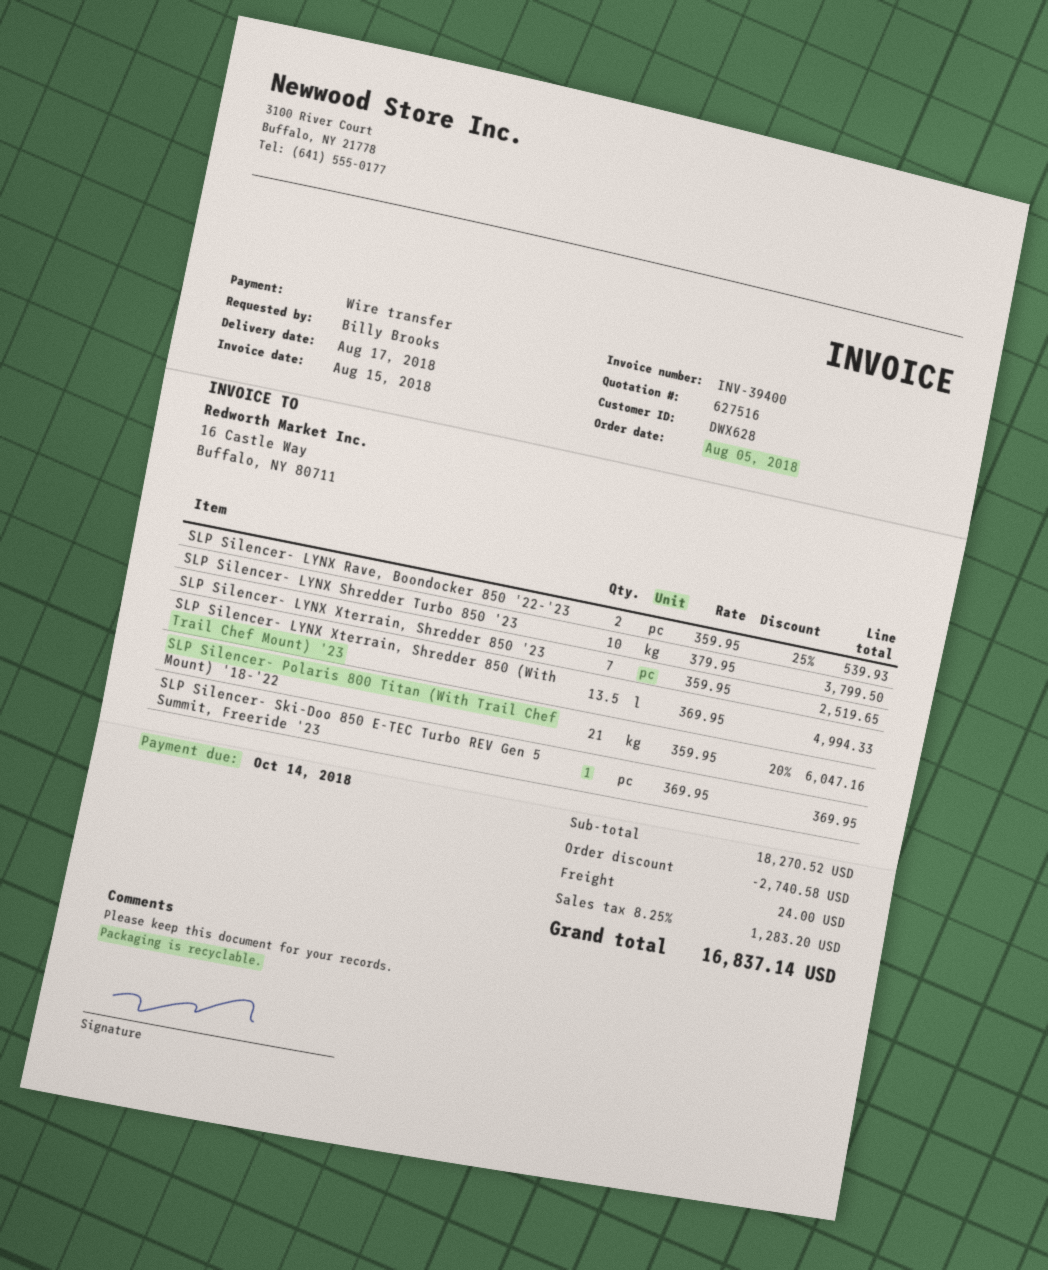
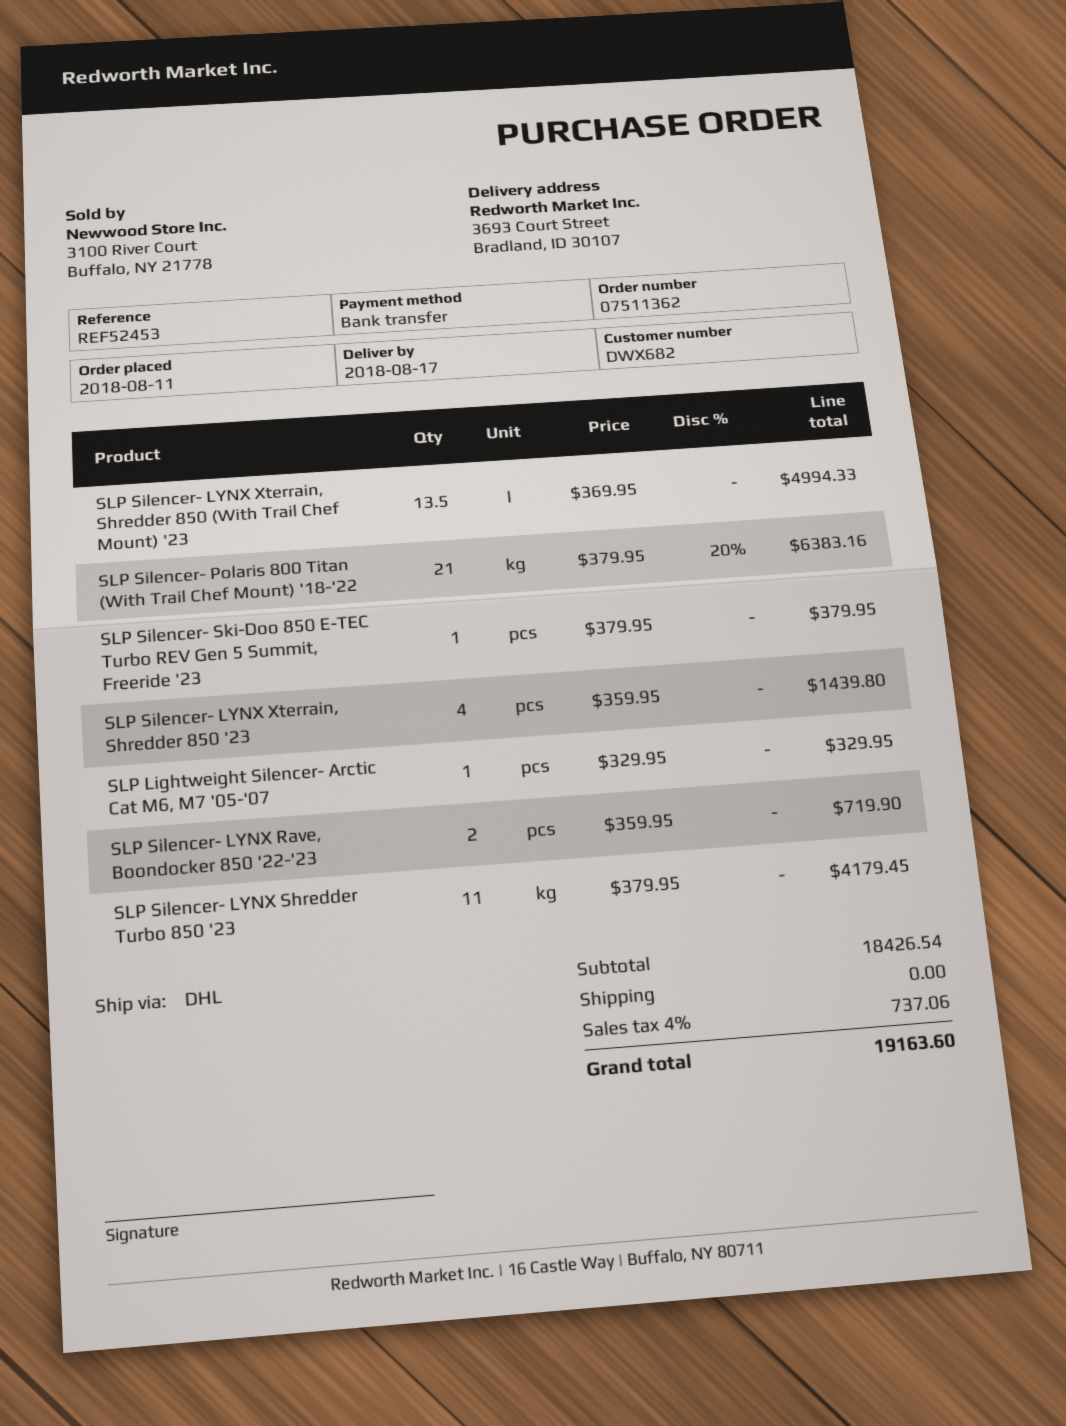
order date: 2018-08-05 -> 2018-08-11
customer number: DWX628 -> DWX682
SLP Silencer- LYNX Rave, Boondocker 850 '22-'23: 2 x 359.95 - 25% = 539.93 -> 2 x 359.95 = 719.90
SLP Silencer- LYNX Shredder Turbo 850 '23: 10 x 379.95 = 3799.50 -> 11 x 379.95 = 4179.45
SLP Silencer- LYNX Xterrain, Shredder 850 '23: 7 x 359.95 = 2519.65 -> 4 x 359.95 = 1439.80
SLP Silencer- Polaris 800 Titan (With Trail Chef Mount) '18-'22: 21 x 359.95 - 20% = 6047.16 -> 21 x 379.95 - 20% = 6383.16
SLP Silencer- Ski-Doo 850 E-TEC Turbo REV Gen 5 Summit, Freeride '23: 1 x 369.95 = 369.95 -> 1 x 379.95 = 379.95
SLP Lightweight Silencer- Arctic Cat M6, M7 '05-'07: none -> 1 x 329.95 = 329.95
subtotal: 18270.52 -> 18426.54
discount: 2740.58 -> none
shipping: 24.00 -> 0.00
tax: 8.25% = 1283.20 -> 4% = 737.06
total: 16837.14 -> 19163.60

